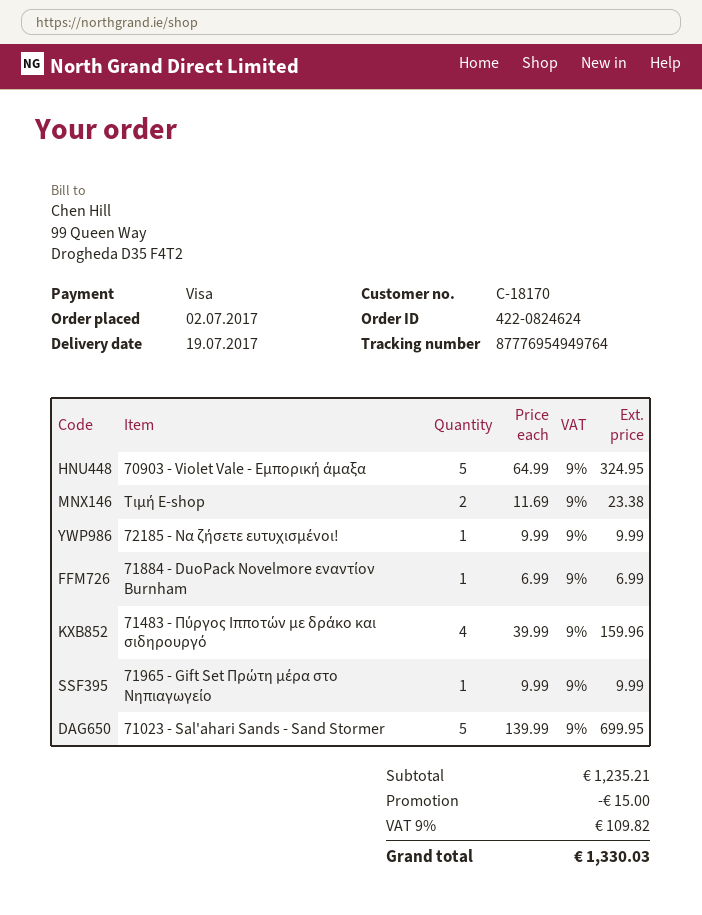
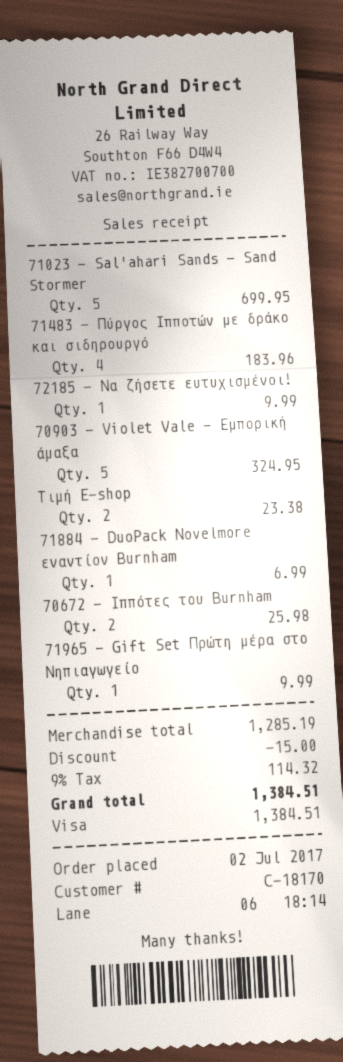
71483 - Πύργος Ιπποτών με δράκο και σιδηρουργό: 4 for 159.96 -> 4 for 183.96
70672 - Ιππότες του Burnham: none -> 2 for 25.98
subtotal: 1235.21 -> 1285.19
tax: 9% = 109.82 -> 9% = 114.32
total: 1330.03 -> 1384.51

